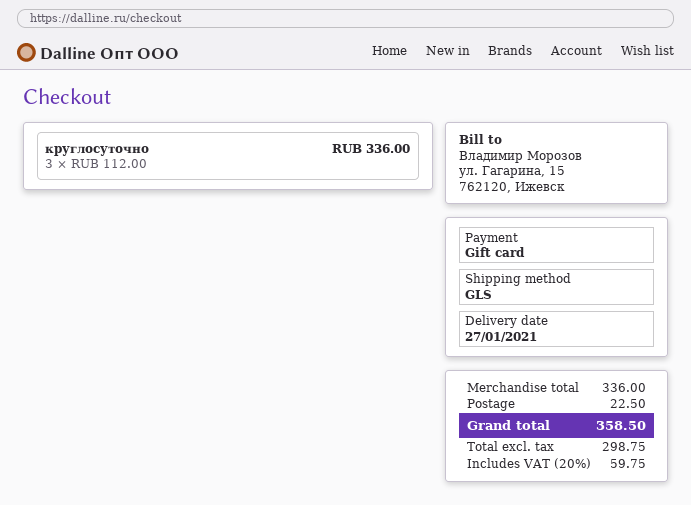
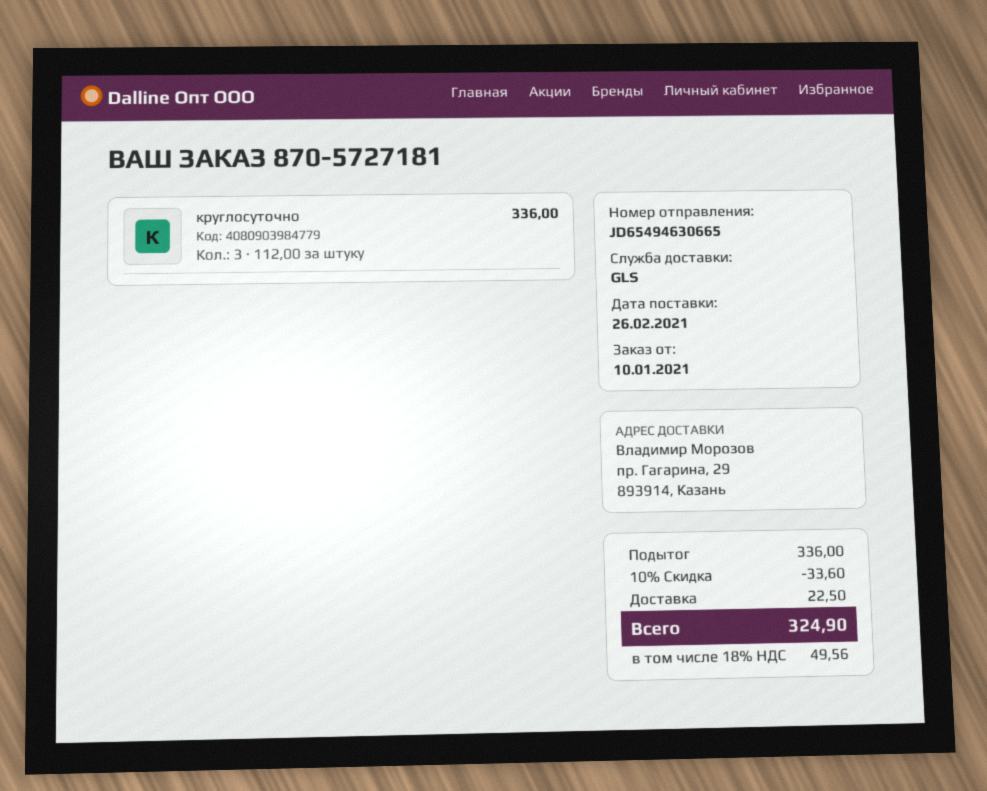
delivery date: 2021-01-27 -> 2021-02-26
discount: none -> 10% = 33.60
tax: 20% = 59.75 -> 18% = 49.56
total: 358.50 -> 324.90

